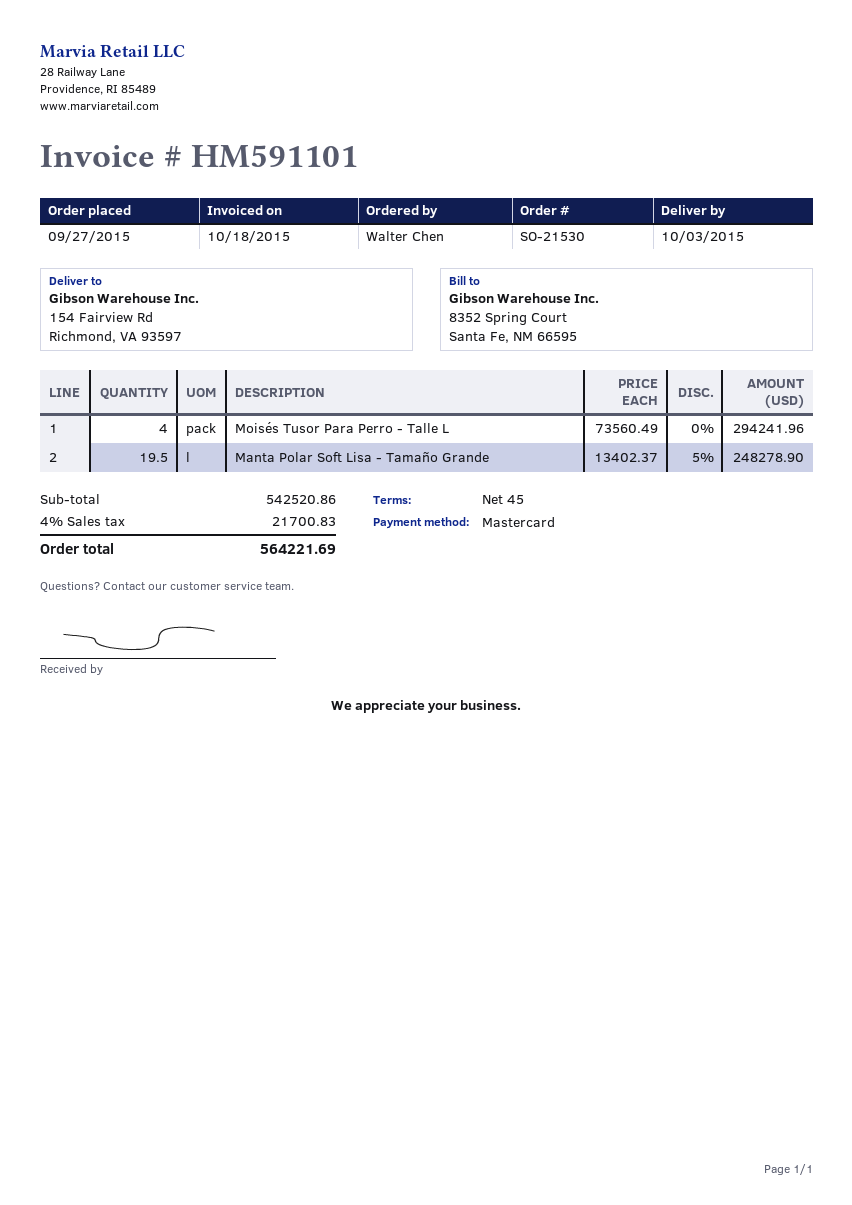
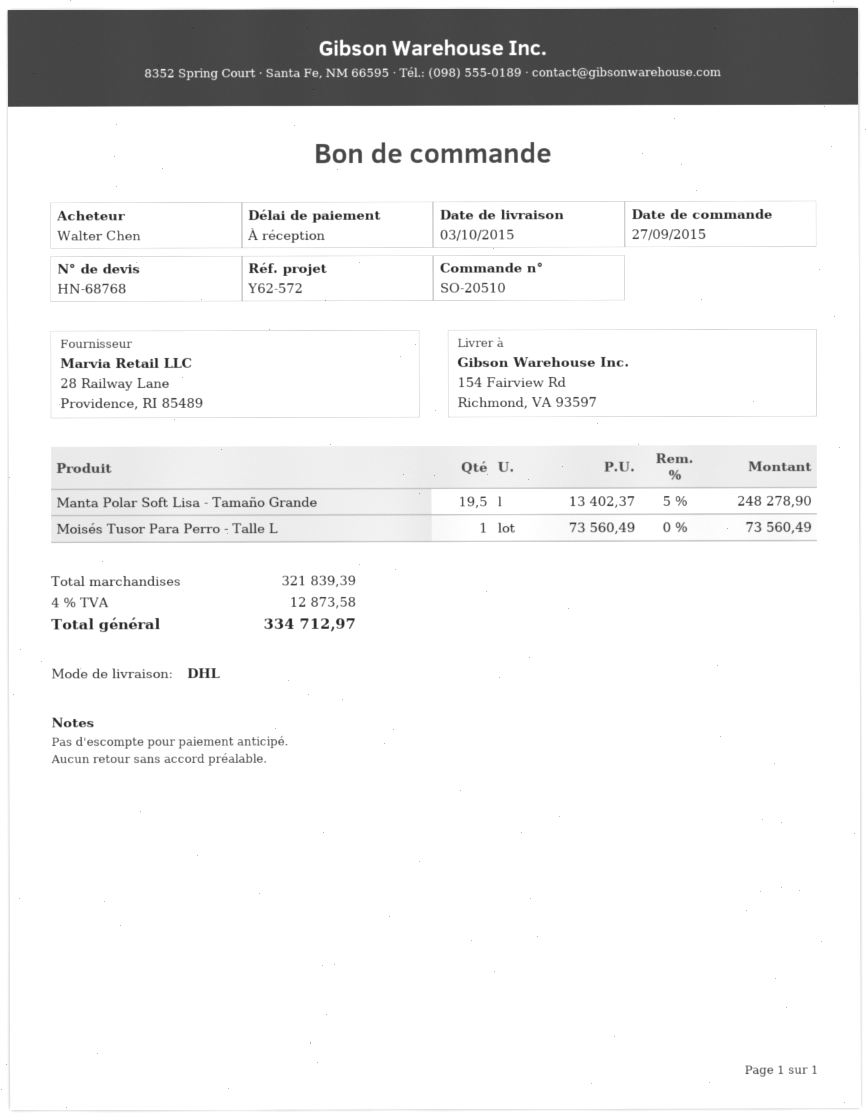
order number: SO-21530 -> SO-20510
payment terms: 45 days -> on receipt
Moisés Tusor Para Perro - Talle L: 4 x 73560.49 = 294241.96 -> 1 x 73560.49 = 73560.49
subtotal: 542520.86 -> 321839.39
tax: 4% = 21700.83 -> 4% = 12873.58
total: 564221.69 -> 334712.97

